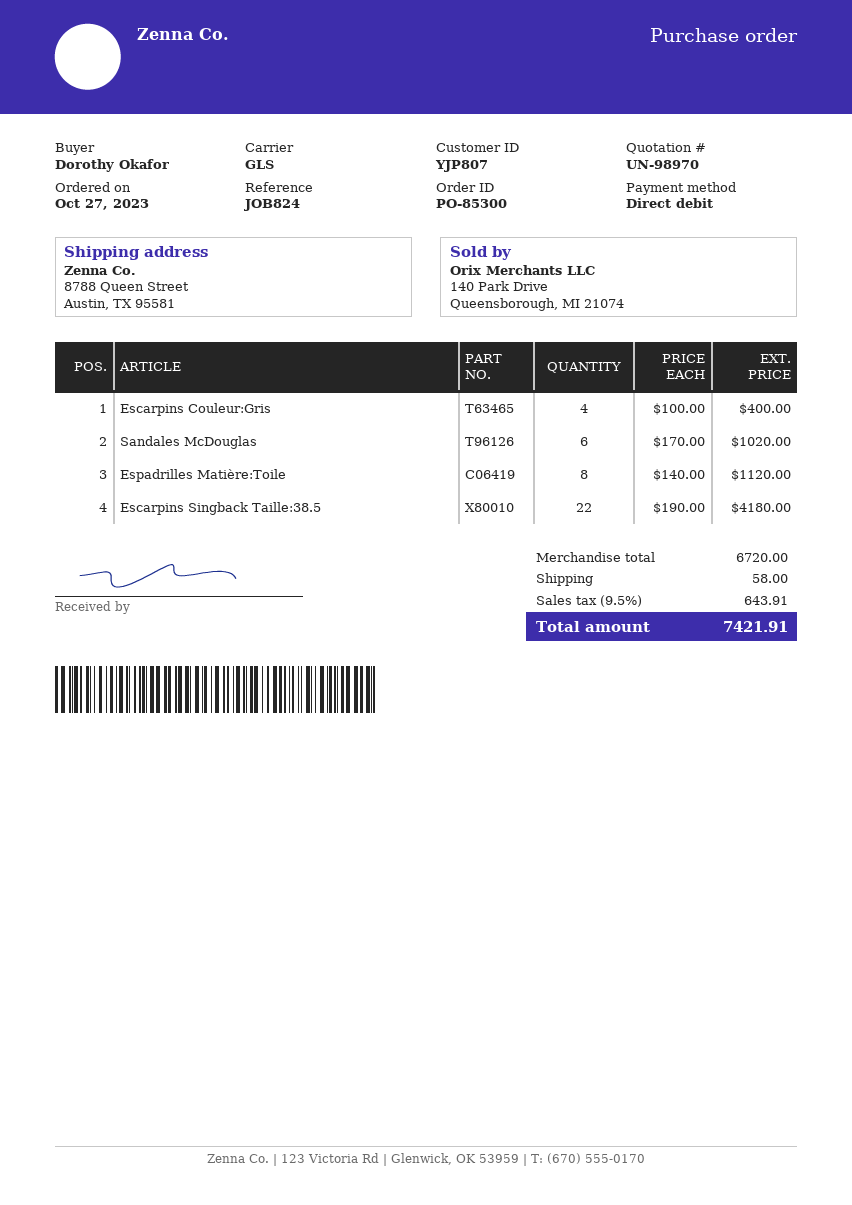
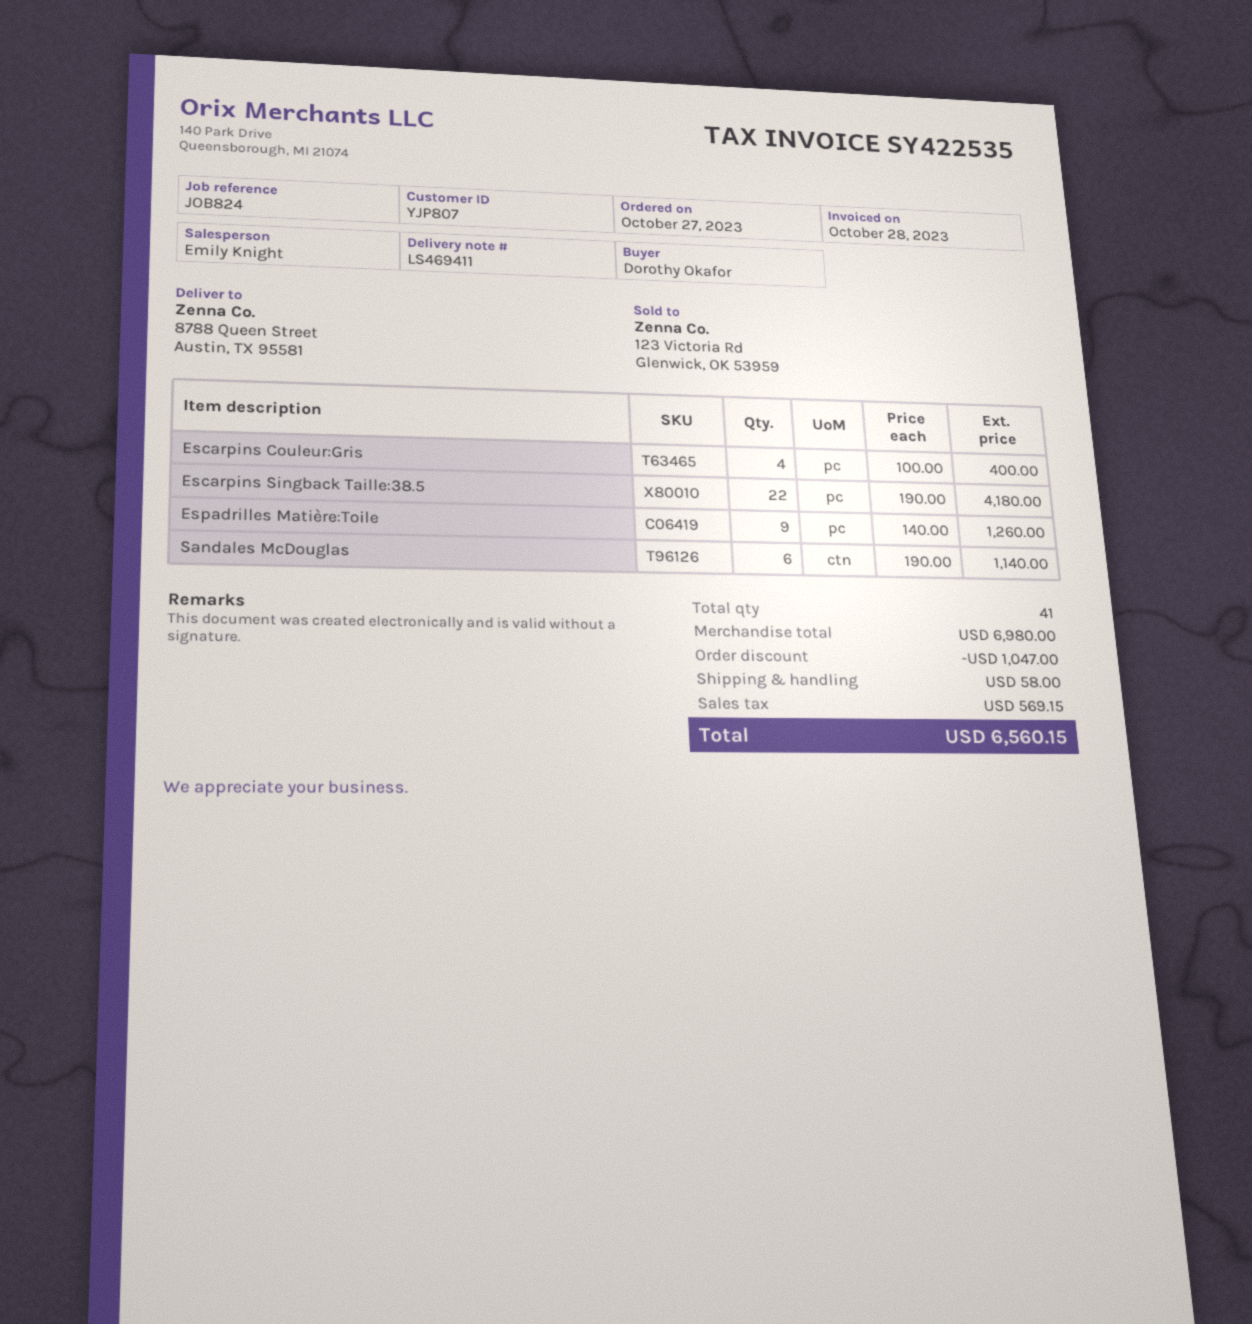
Sandales McDouglas: 6 x 170.00 = 1020.00 -> 6 x 190.00 = 1140.00
Espadrilles Matière:Toile: 8 x 140.00 = 1120.00 -> 9 x 140.00 = 1260.00
subtotal: 6720.00 -> 6980.00
discount: none -> 1047.00
tax: 643.91 -> 569.15
total: 7421.91 -> 6560.15

